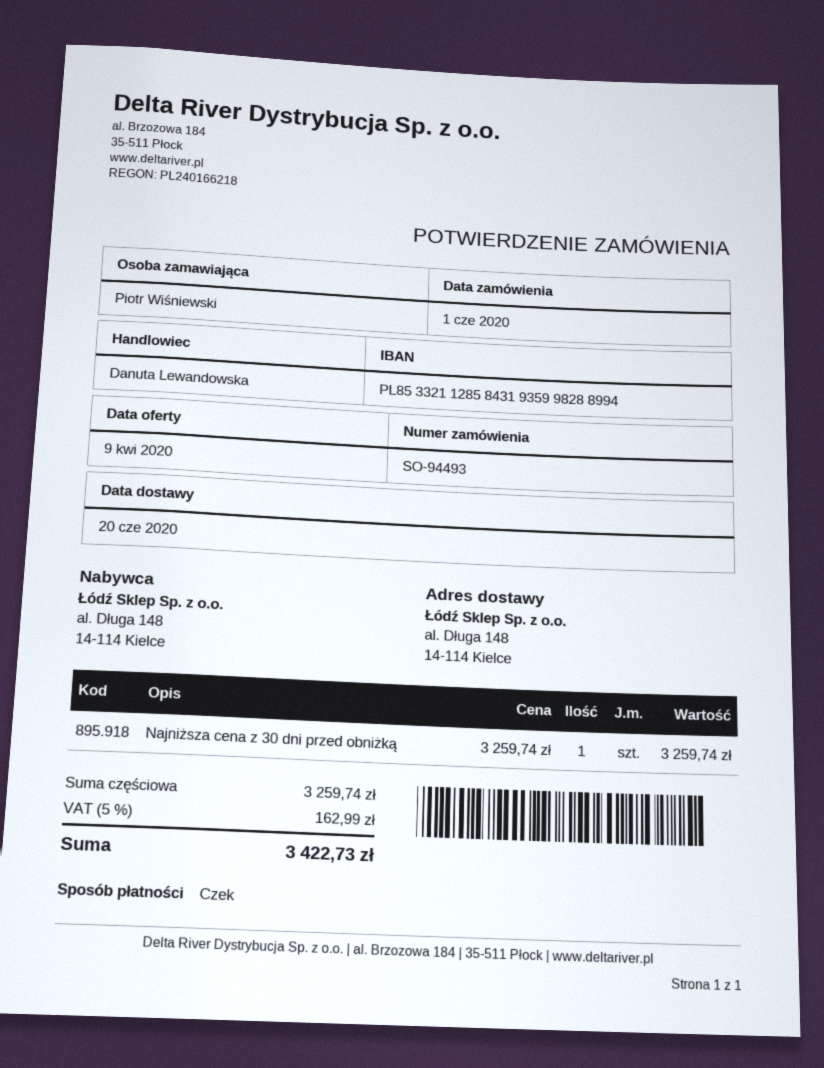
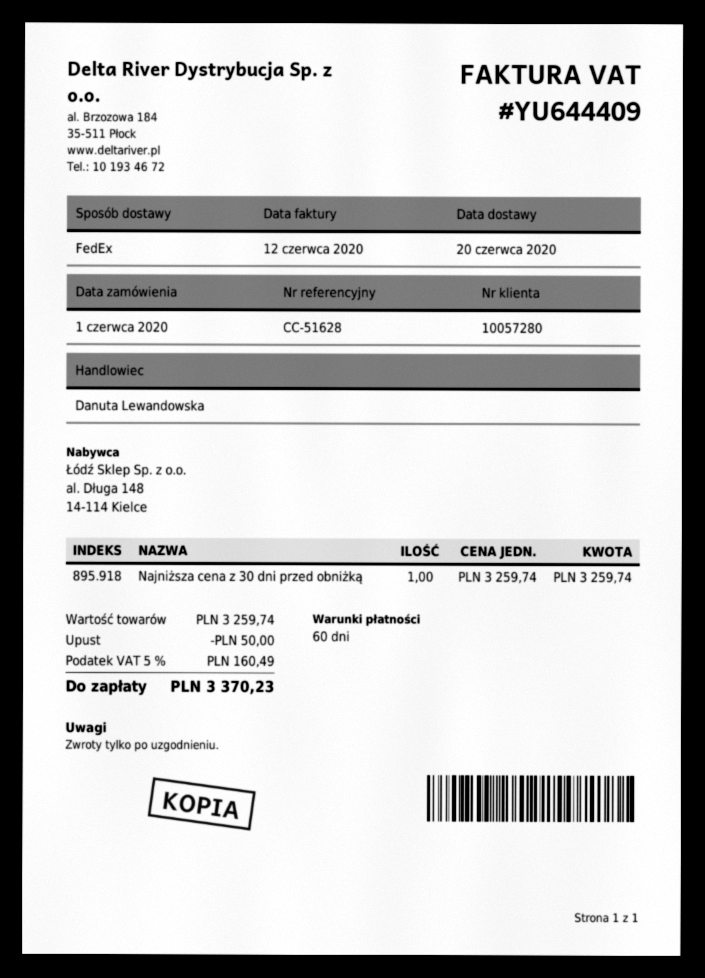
discount: none -> 50.00
tax: 5% = 162.99 -> 5% = 160.49
total: 3422.73 -> 3370.23

